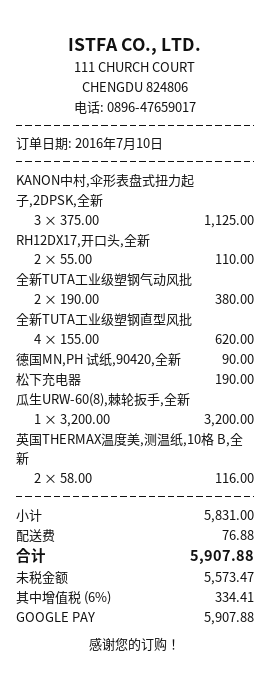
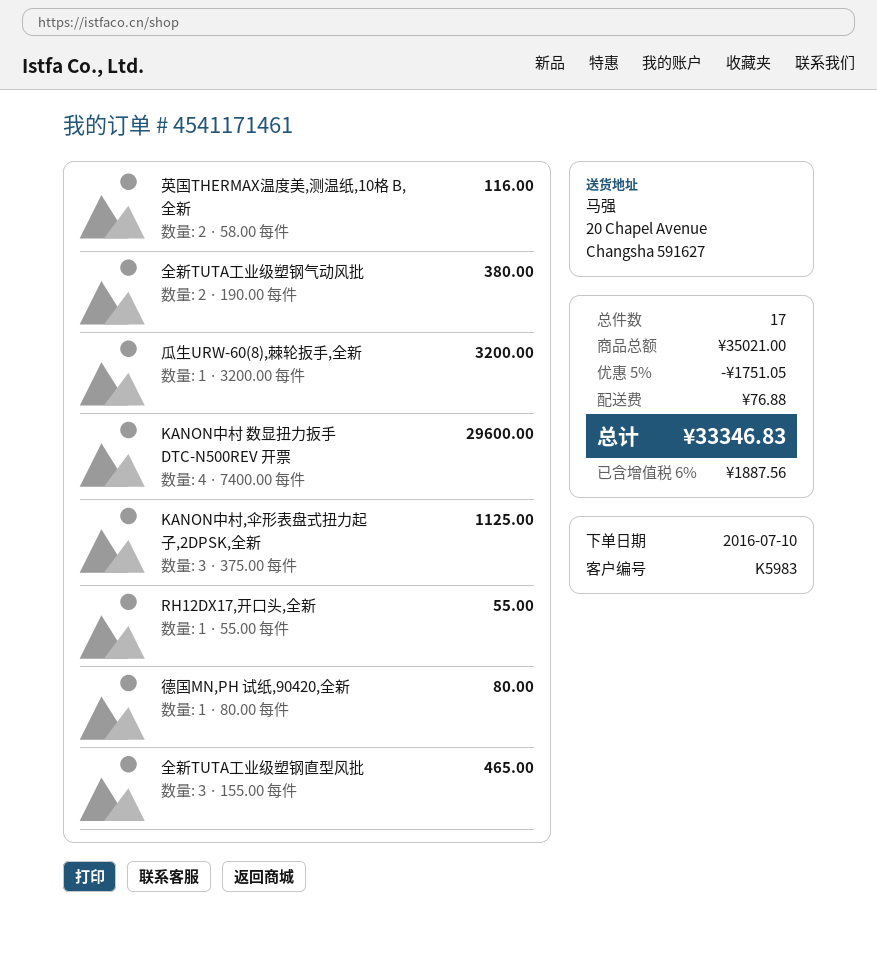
RH12DX17,开口头,全新: 2 x 55.00 = 110.00 -> 1 x 55.00 = 55.00
全新TUTA工业级塑钢直型风批: 4 x 155.00 = 620.00 -> 3 x 155.00 = 465.00
德国MN,PH 试纸,90420,全新: 1 x 90.00 = 90.00 -> 1 x 80.00 = 80.00
松下充电器: 1 x 190.00 = 190.00 -> none
KANON中村 数显扭力扳手 DTC-N500REV 开票: none -> 4 x 7400.00 = 29600.00
subtotal: 5831.00 -> 35021.00
discount: none -> 5% = 1751.05
tax: 6% = 334.41 -> 6% = 1887.56
total: 5907.88 -> 33346.83

